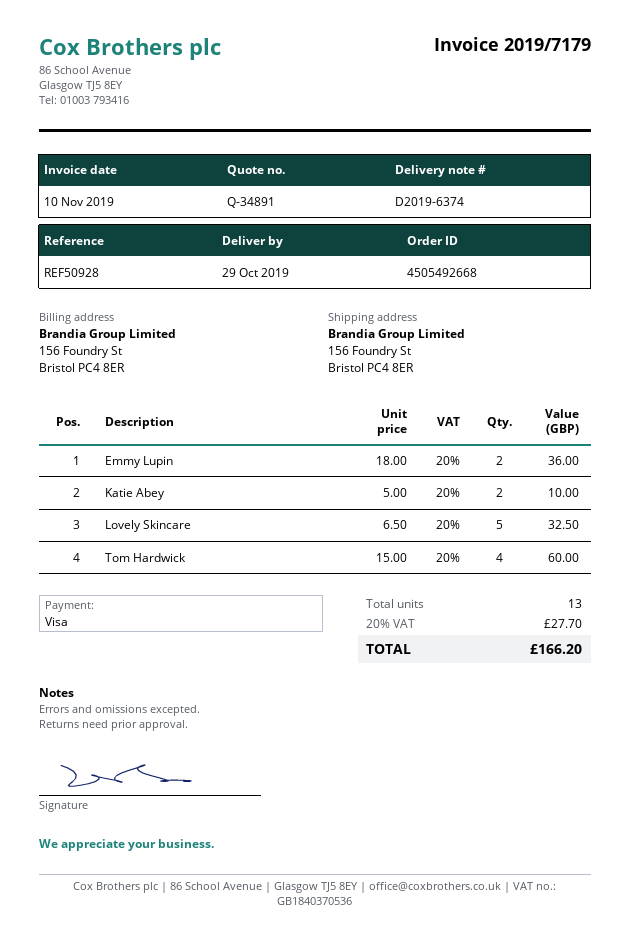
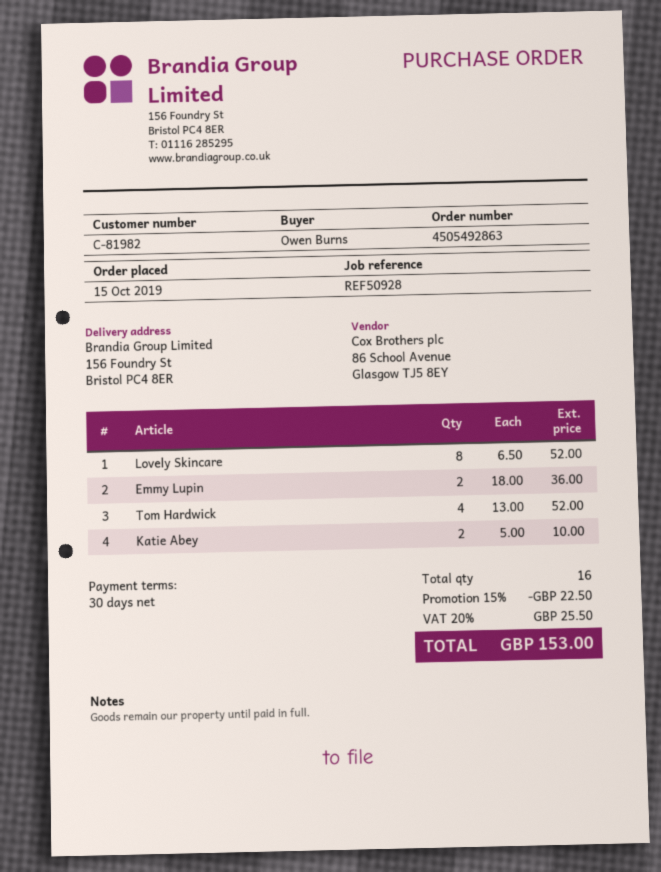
order number: 4505492668 -> 4505492863
Lovely Skincare: 5 x 6.50 = 32.50 -> 8 x 6.50 = 52.00
Tom Hardwick: 4 x 15.00 = 60.00 -> 4 x 13.00 = 52.00
total quantity: 13 -> 16
discount: none -> 15% = 22.50
tax: 20% = 27.70 -> 20% = 25.50
total: 166.20 -> 153.00

